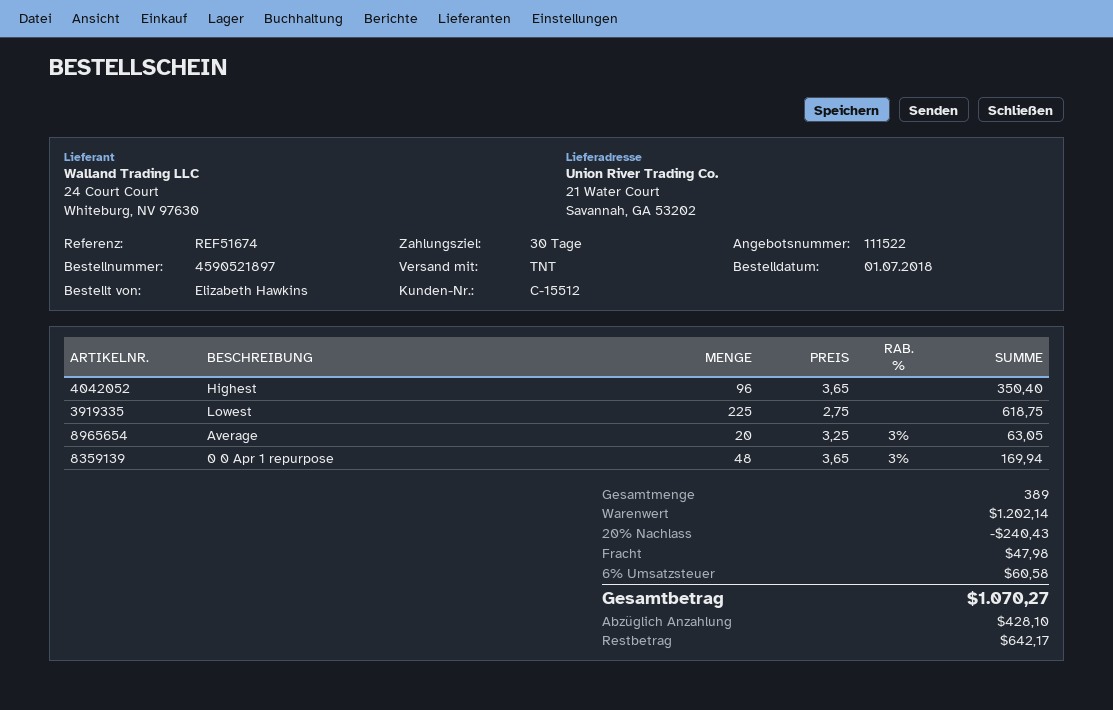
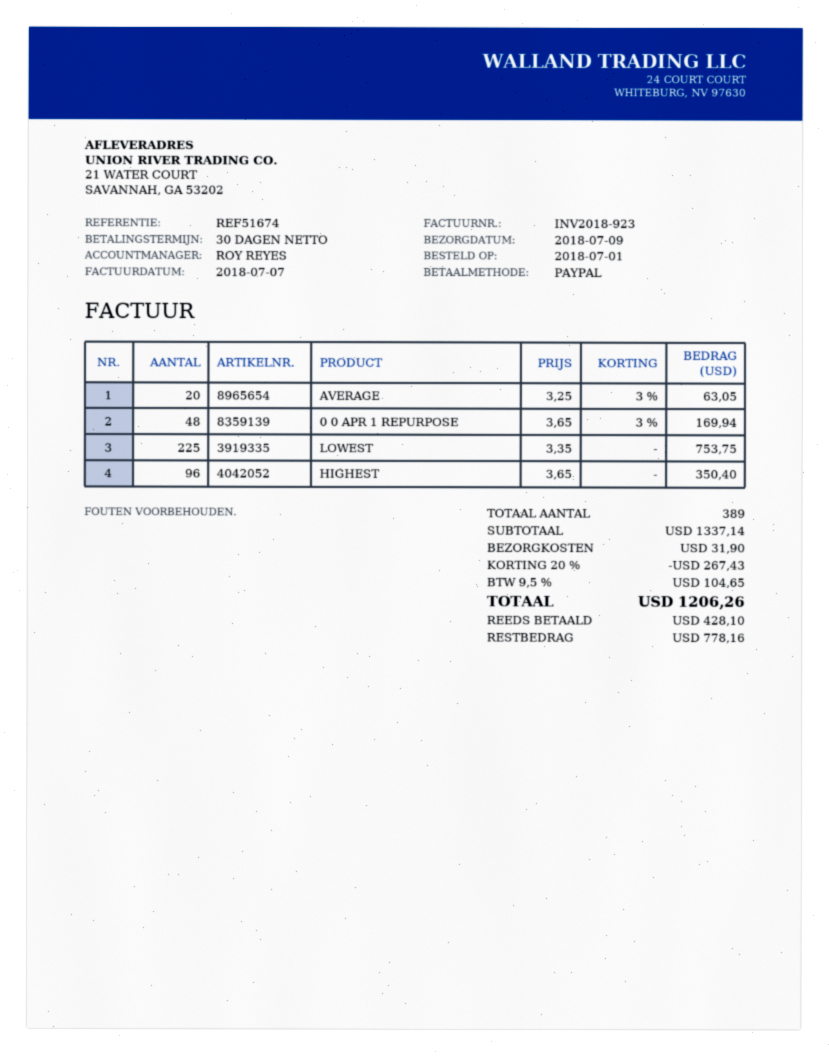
Lowest: 225 x 2.75 = 618.75 -> 225 x 3.35 = 753.75
subtotal: 1202.14 -> 1337.14
discount: 20% = 240.43 -> 20% = 267.43
shipping: 47.98 -> 31.90
tax: 6% = 60.58 -> 9.5% = 104.65
total: 1070.27 -> 1206.26
balance: 642.17 -> 778.16

